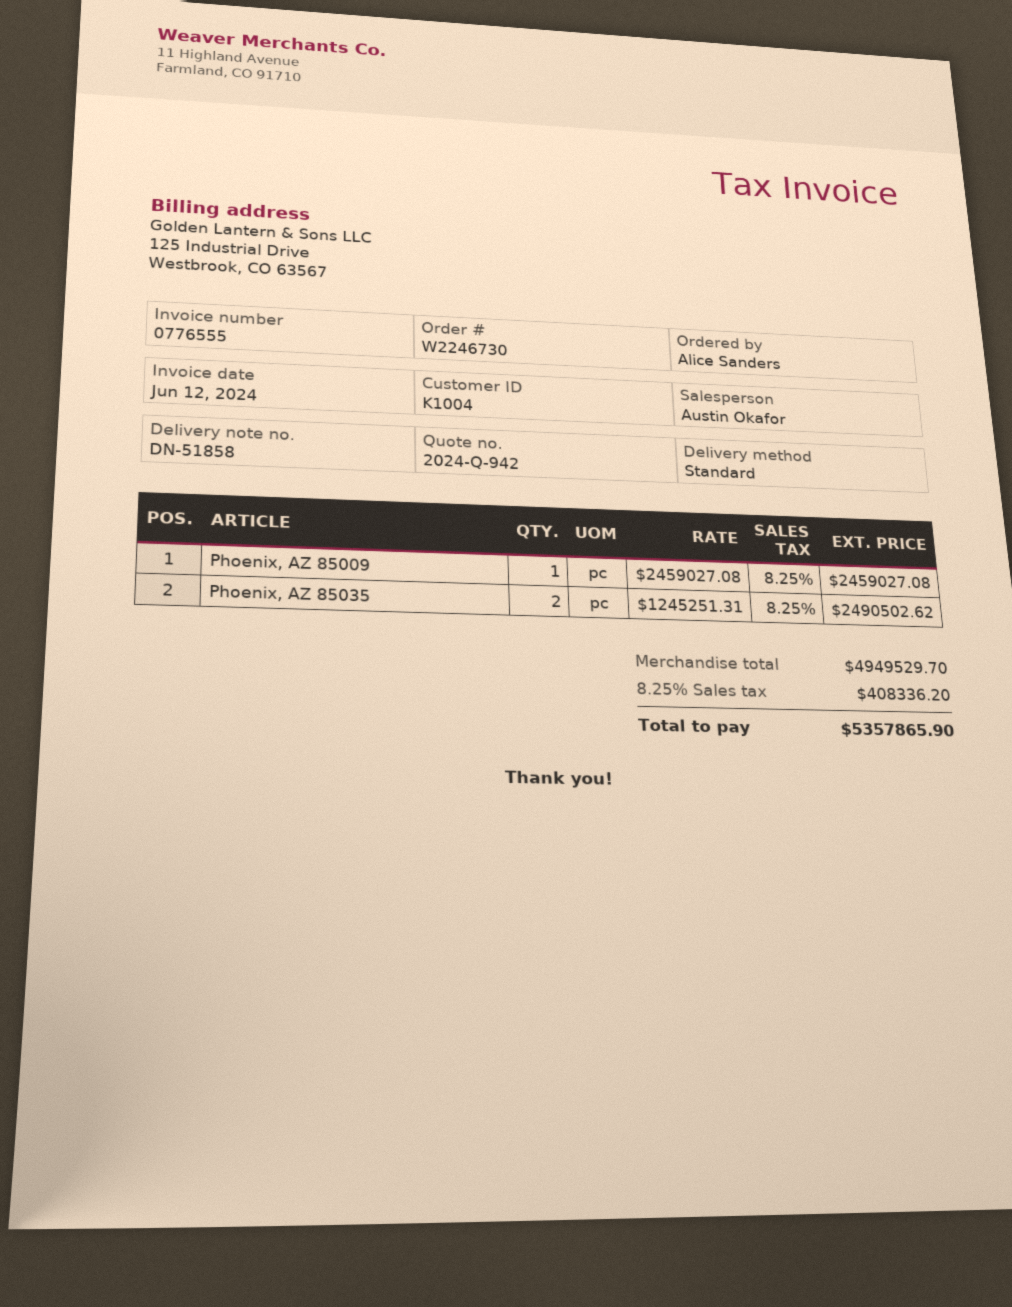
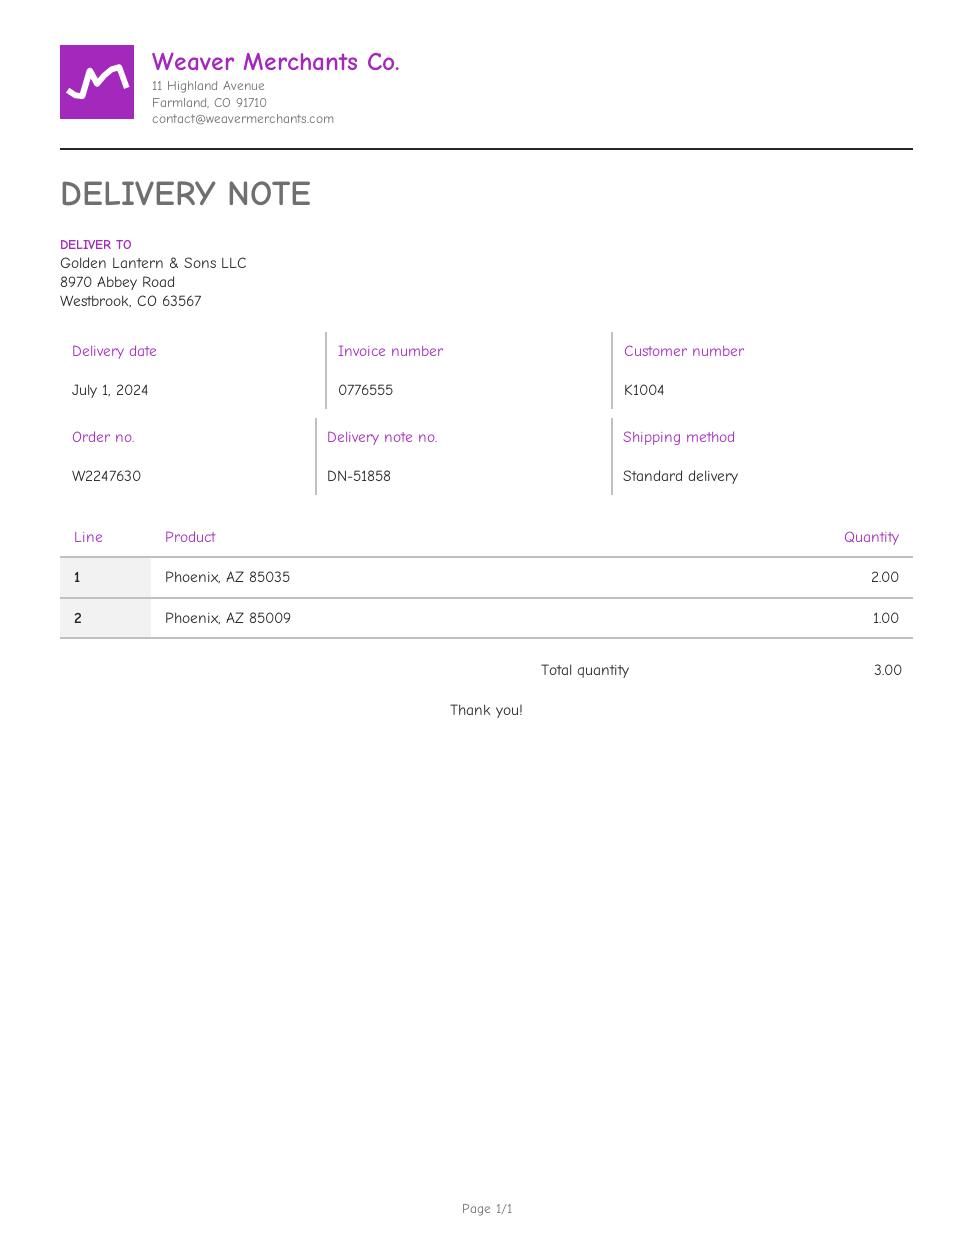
order number: W2246730 -> W2247630

